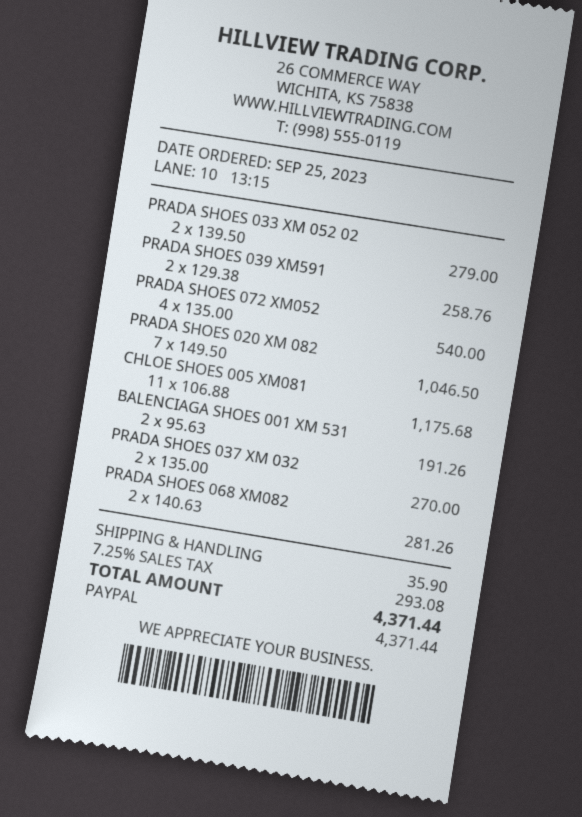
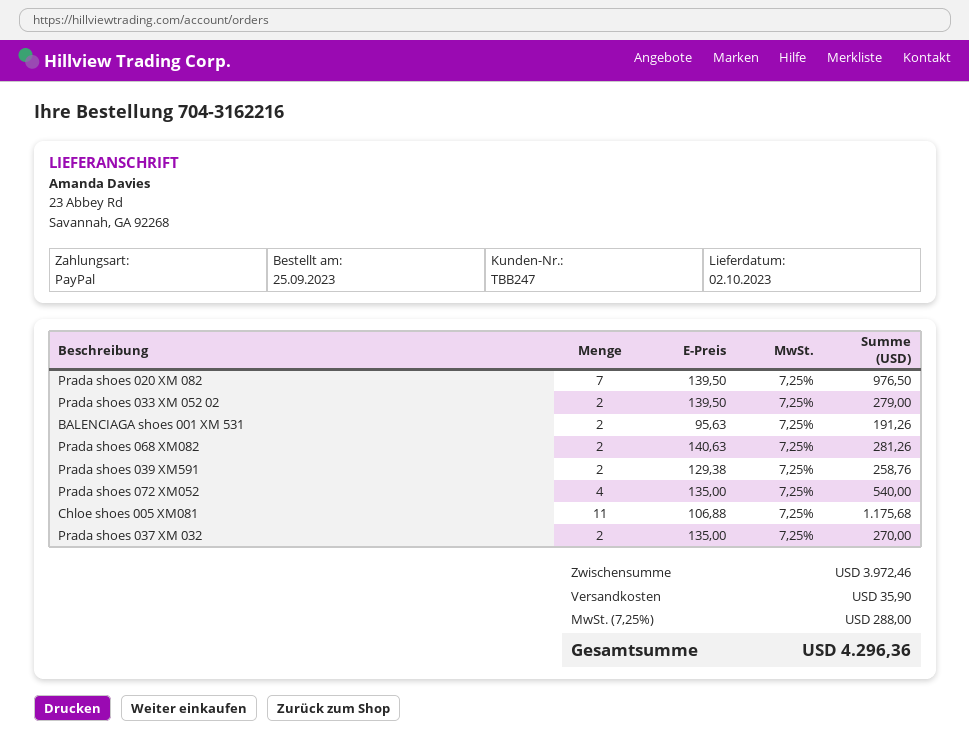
PRADA SHOES 020 XM 082: 7 x 149.50 = 1046.50 -> 7 x 139.50 = 976.50
tax: 7.25% = 293.08 -> 7.25% = 288.00
total: 4371.44 -> 4296.36

